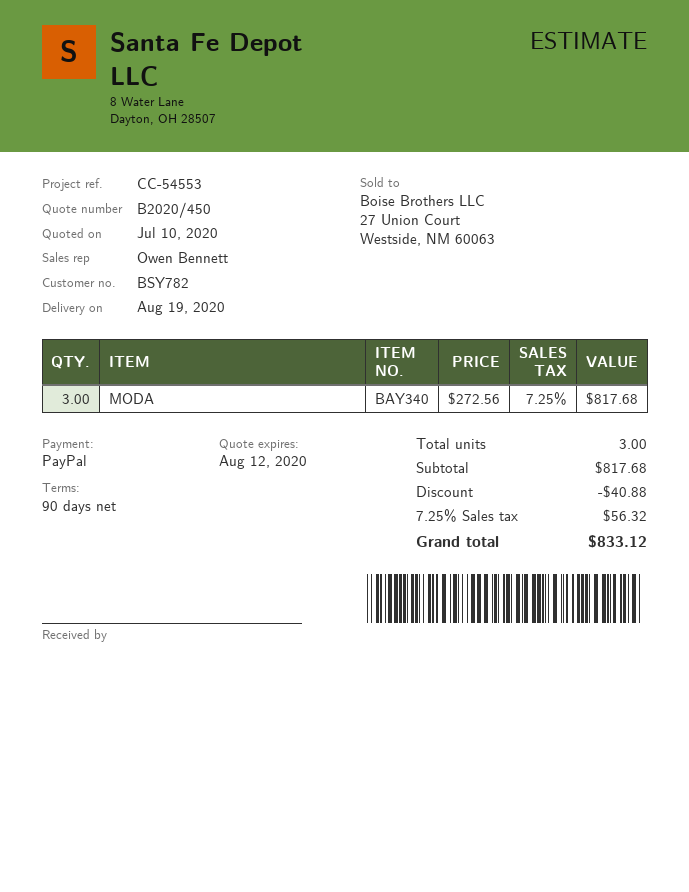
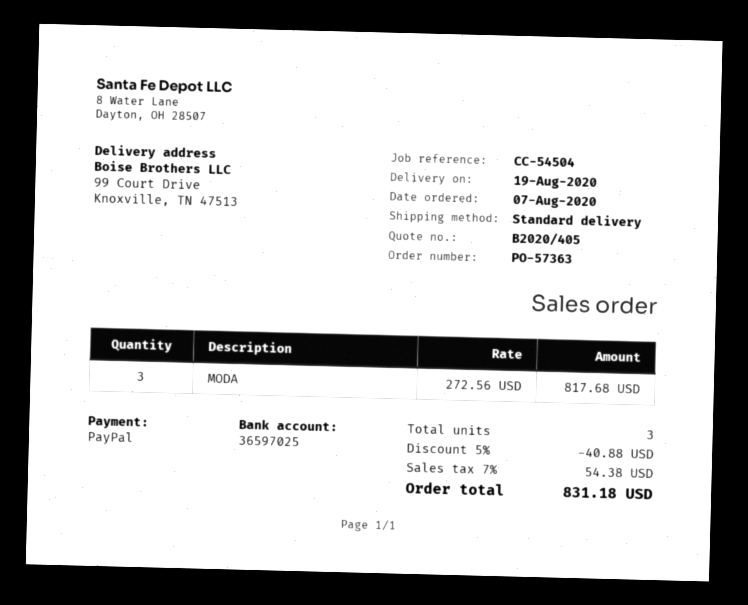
quote number: B2020/450 -> B2020/405
reference: CC-54553 -> CC-54504
tax: 7.25% = 56.32 -> 7% = 54.38
total: 833.12 -> 831.18

